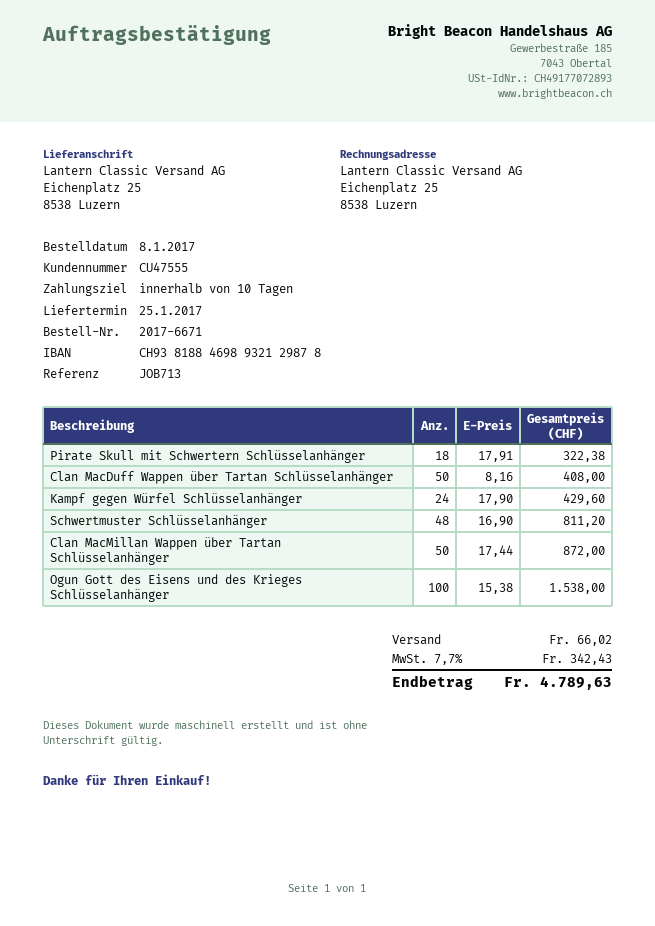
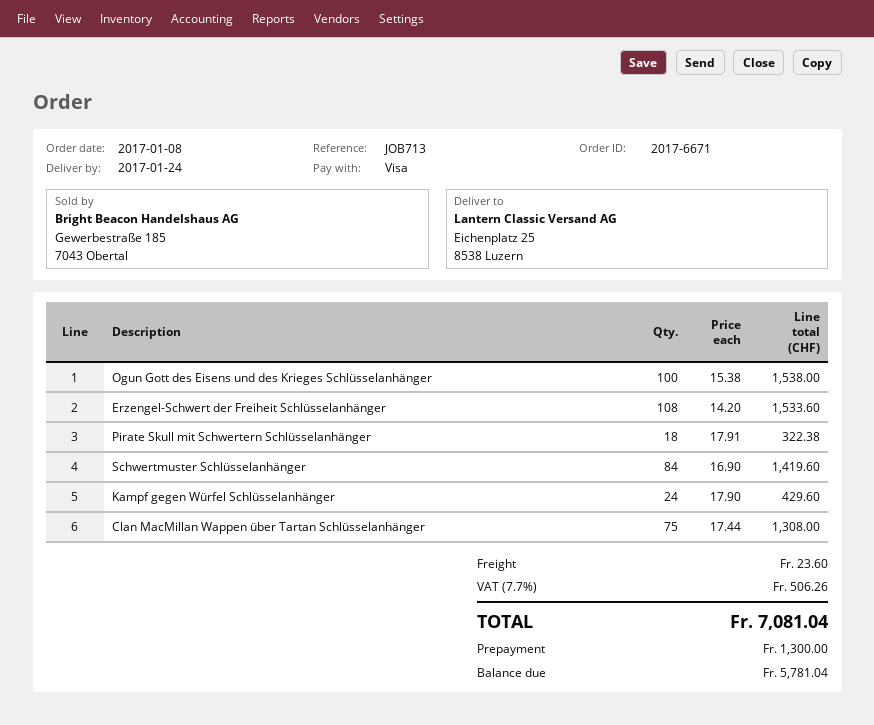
delivery date: 2017-01-25 -> 2017-01-24
Clan MacDuff Wappen über Tartan Schlüsselanhänger: 50 x 8.16 = 408.00 -> none
Schwertmuster Schlüsselanhänger: 48 x 16.90 = 811.20 -> 84 x 16.90 = 1419.60
Clan MacMillan Wappen über Tartan Schlüsselanhänger: 50 x 17.44 = 872.00 -> 75 x 17.44 = 1308.00
Erzengel-Schwert der Freiheit Schlüsselanhänger: none -> 108 x 14.20 = 1533.60
shipping: 66.02 -> 23.60
tax: 7.7% = 342.43 -> 7.7% = 506.26
total: 4789.63 -> 7081.04

